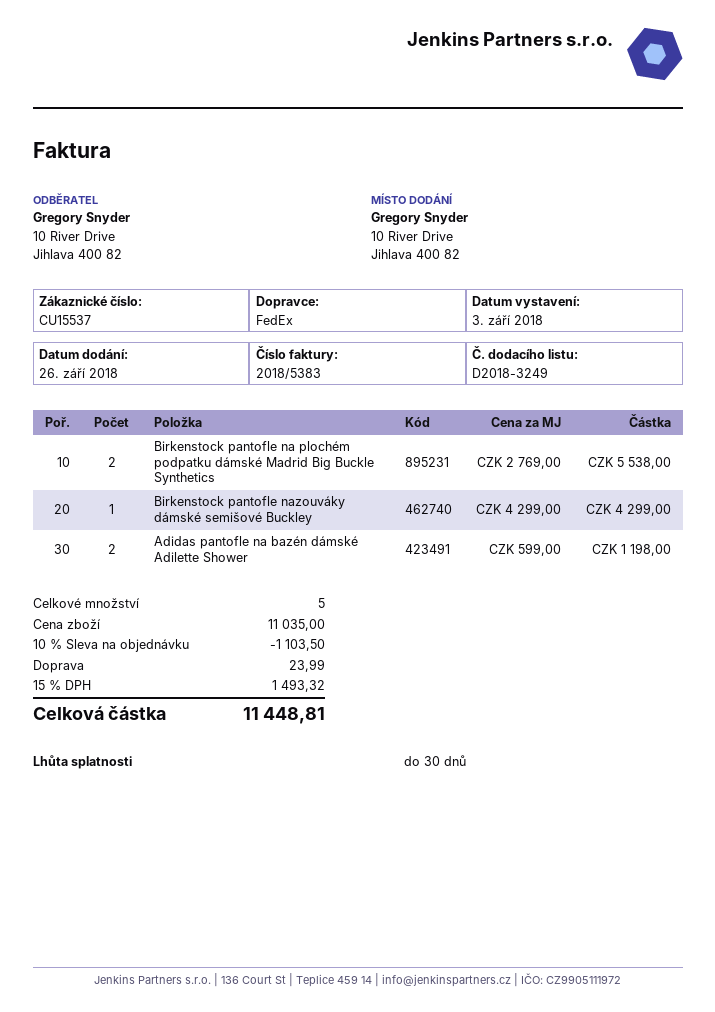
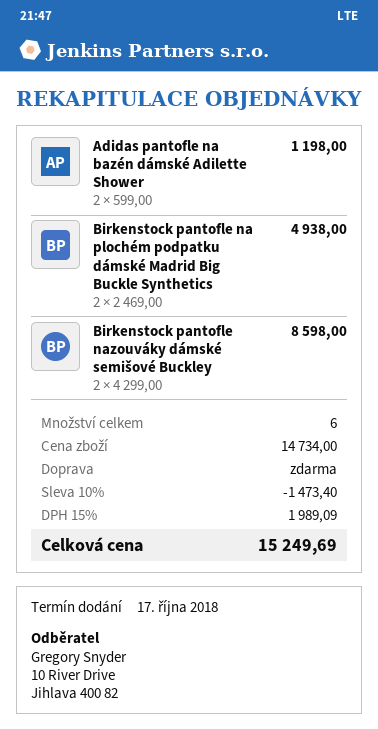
delivery date: 2018-09-26 -> 2018-10-17
Birkenstock pantofle na plochém podpatku dámské Madrid Big Buckle Synthetics: 2 x 2769.00 = 5538.00 -> 2 x 2469.00 = 4938.00
Birkenstock pantofle nazouváky dámské semišové Buckley: 1 x 4299.00 = 4299.00 -> 2 x 4299.00 = 8598.00
total quantity: 5 -> 6
subtotal: 11035.00 -> 14734.00
discount: 10% = 1103.50 -> 10% = 1473.40
shipping: 23.99 -> 0.00
tax: 15% = 1493.32 -> 15% = 1989.09
total: 11448.81 -> 15249.69

